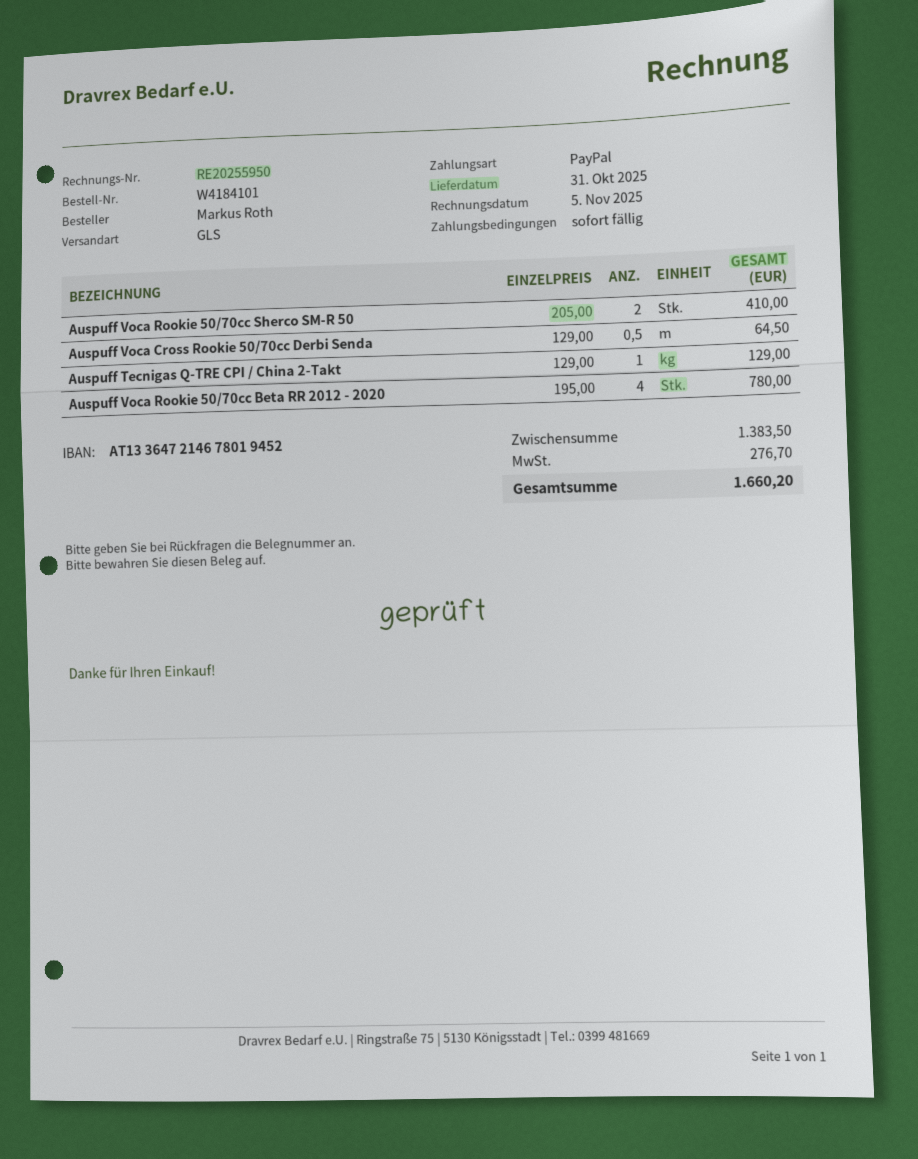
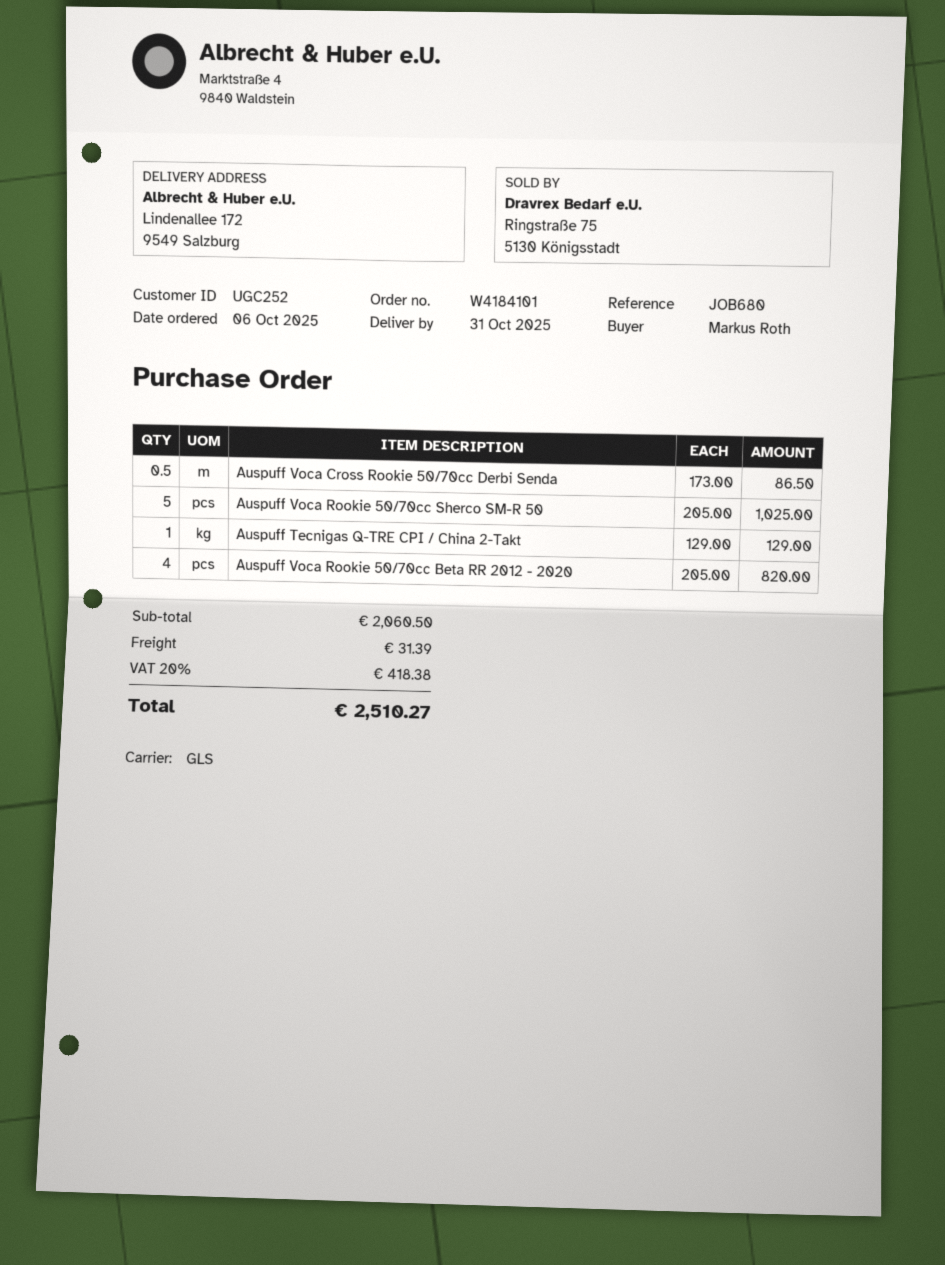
Auspuff Voca Rookie 50/70cc Sherco SM-R 50: 2 x 205.00 = 410.00 -> 5 x 205.00 = 1025.00
Auspuff Voca Cross Rookie 50/70cc Derbi Senda: 0.5 x 129.00 = 64.50 -> 0.5 x 173.00 = 86.50
Auspuff Voca Rookie 50/70cc Beta RR 2012 - 2020: 4 x 195.00 = 780.00 -> 4 x 205.00 = 820.00
subtotal: 1383.50 -> 2060.50
shipping: none -> 31.39
tax: 276.70 -> 418.38
total: 1660.20 -> 2510.27

